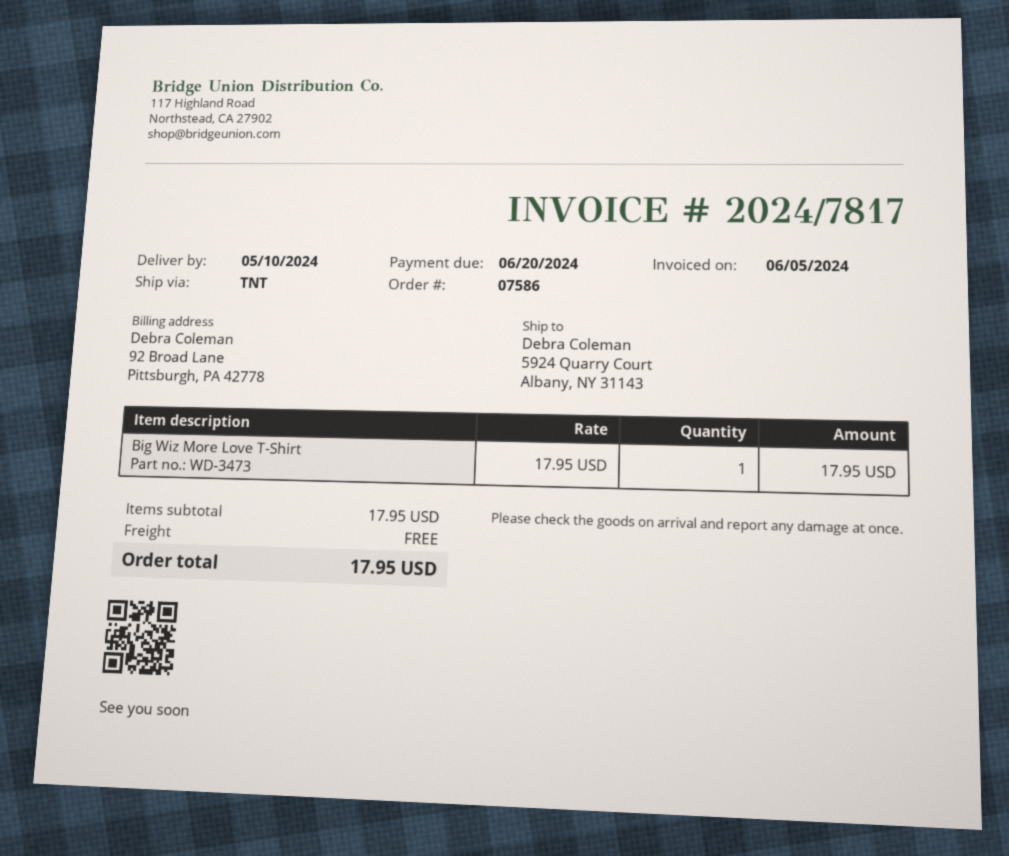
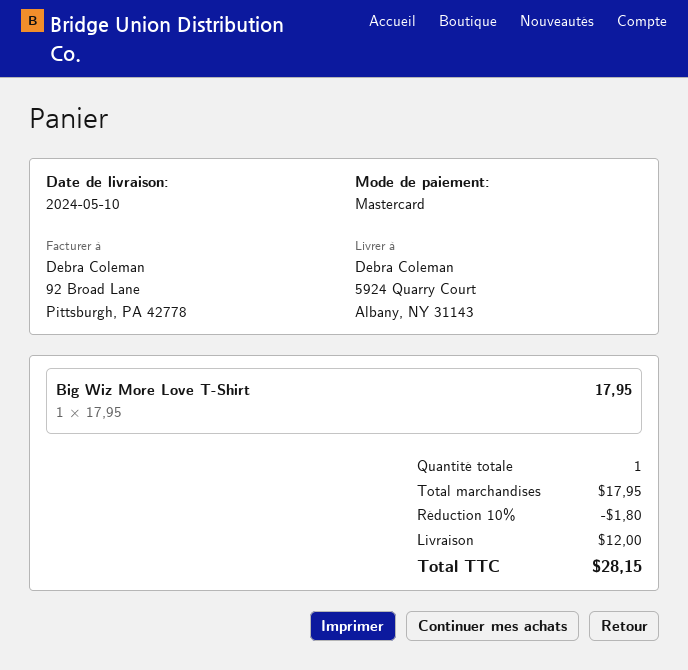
discount: none -> 10% = 1.80
shipping: 0.00 -> 12.00
total: 17.95 -> 28.15

